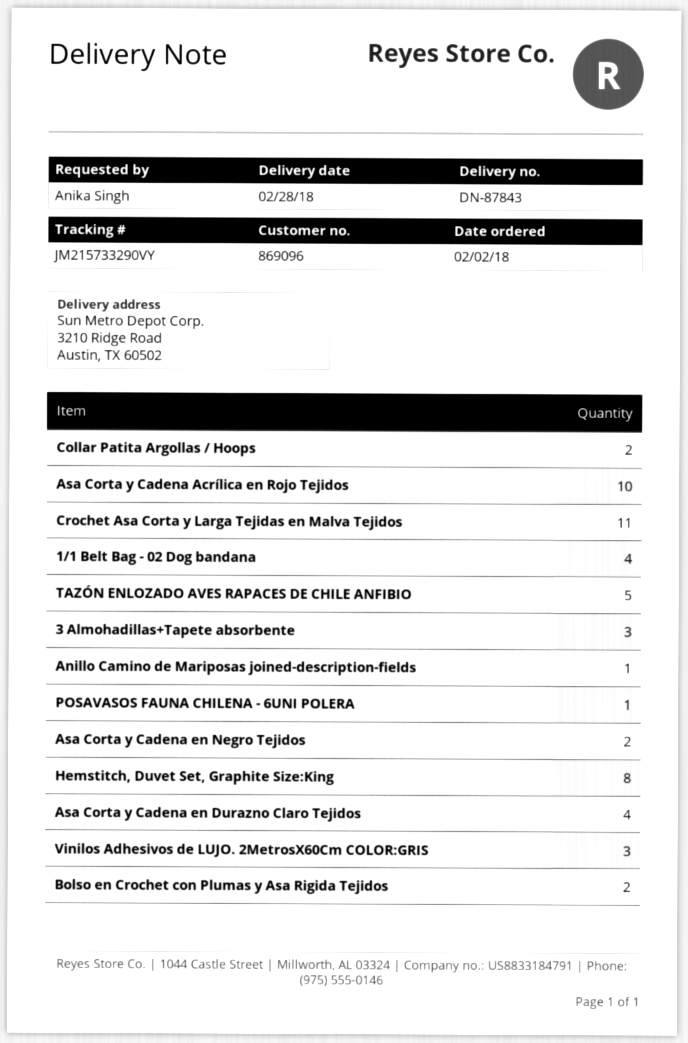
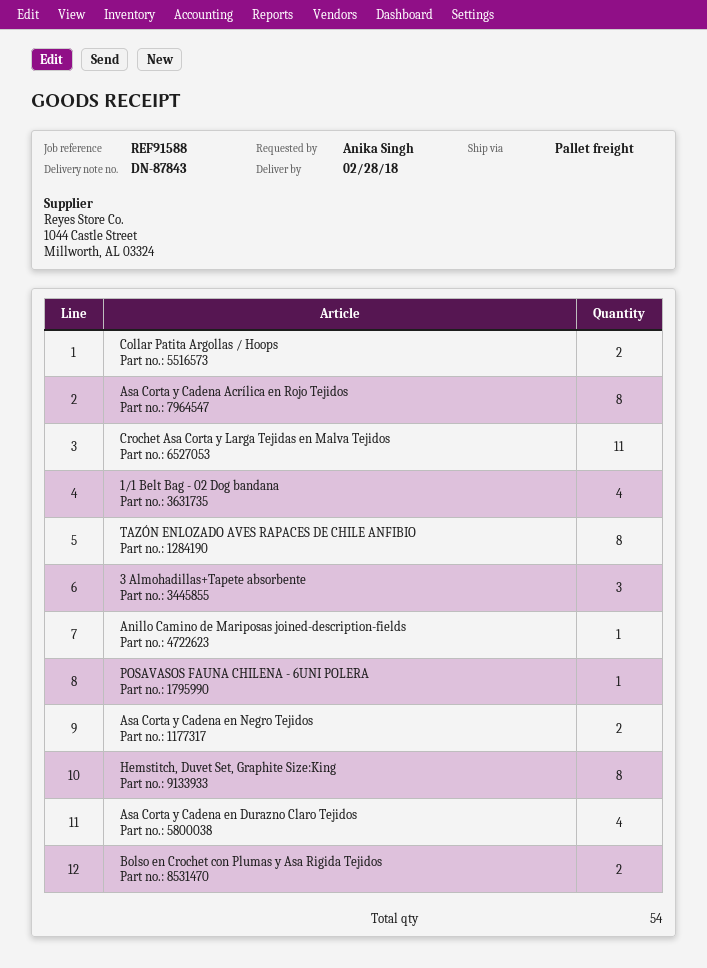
Asa Corta y Cadena Acrílica en Rojo Tejidos: 10 -> 8
TAZÓN ENLOZADO AVES RAPACES DE CHILE ANFIBIO: 5 -> 8
Vinilos Adhesivos de LUJO. 2MetrosX60Cm COLOR:GRIS: 3 -> none

